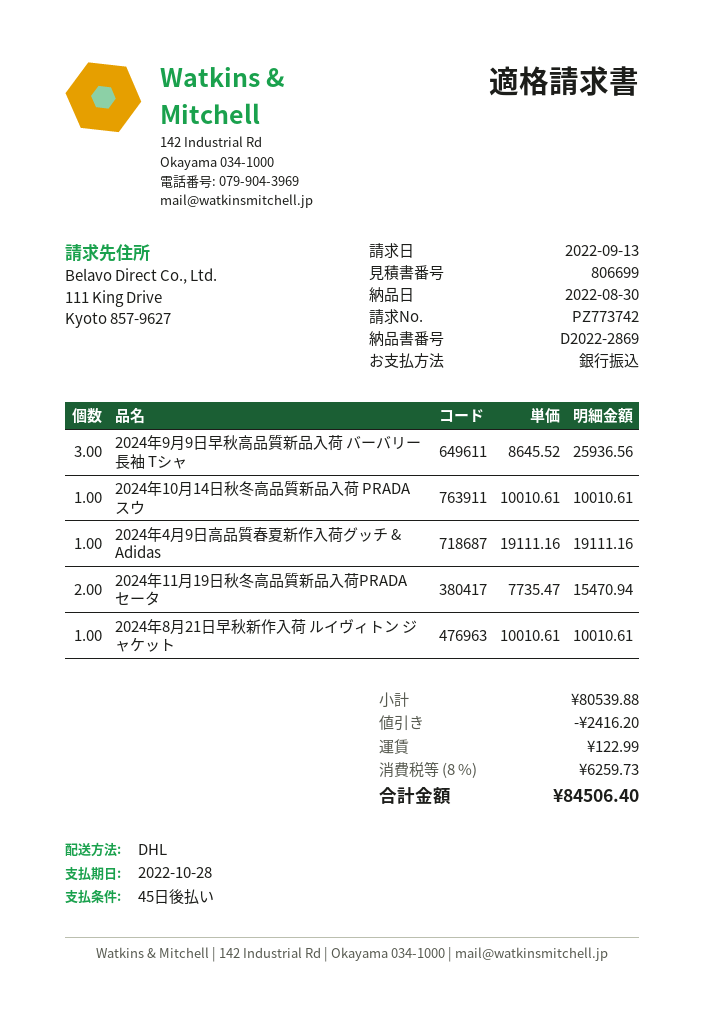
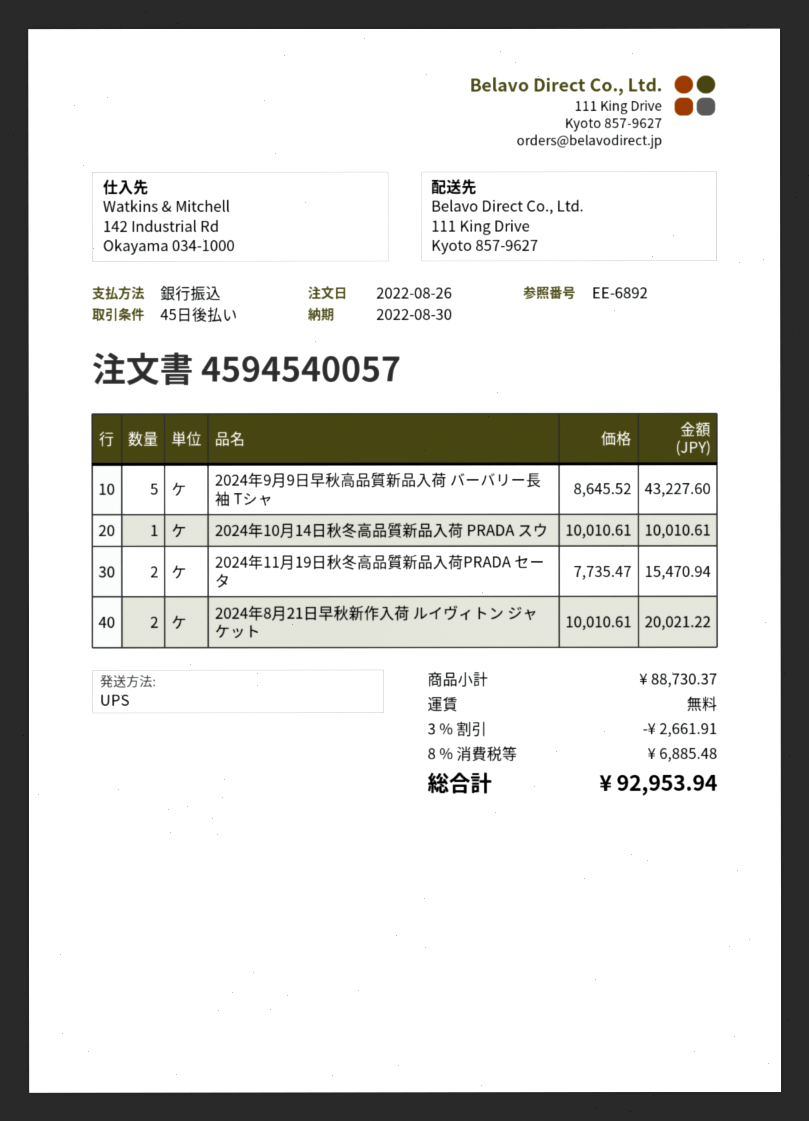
shipping method: DHL -> UPS
2024年9月9日早秋高品質新品入荷 バーバリー長袖 Tシャ: 3 x 8645.52 = 25936.56 -> 5 x 8645.52 = 43227.60
2024年4月9日高品質春夏新作入荷グッチ & Adidas: 1 x 19111.16 = 19111.16 -> none
2024年8月21日早秋新作入荷 ルイヴィトン ジャケット: 1 x 10010.61 = 10010.61 -> 2 x 10010.61 = 20021.22
subtotal: 80539.88 -> 88730.37
discount: 2416.20 -> 2661.91
shipping: 122.99 -> 0.00
tax: 8% = 6259.73 -> 8% = 6885.48
total: 84506.40 -> 92953.94

